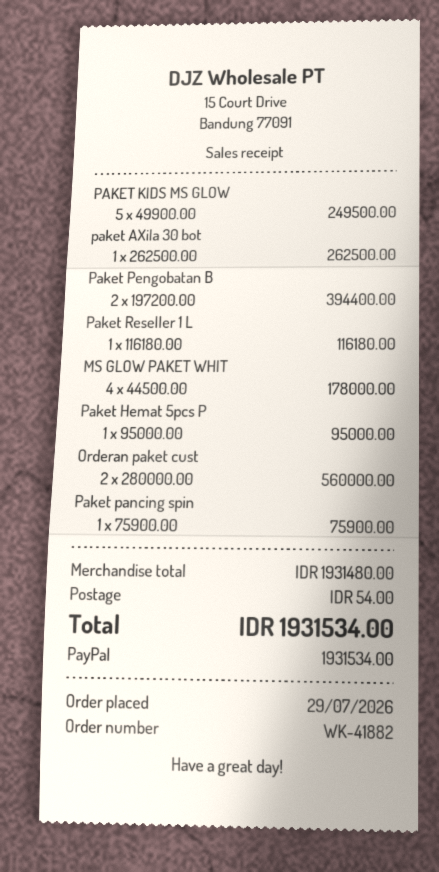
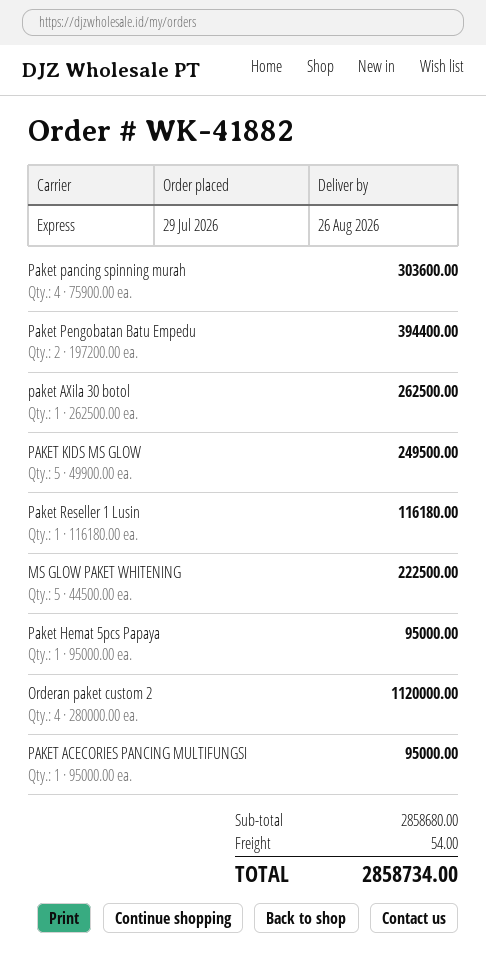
MS GLOW PAKET WHIT: 4 x 44500.00 = 178000.00 -> 5 x 44500.00 = 222500.00
Orderan paket cust: 2 x 280000.00 = 560000.00 -> 4 x 280000.00 = 1120000.00
Paket pancing spin: 1 x 75900.00 = 75900.00 -> 4 x 75900.00 = 303600.00
PAKET ACECORIES PANCING MULTIFUNGSI: none -> 1 x 95000.00 = 95000.00
subtotal: 1931480.00 -> 2858680.00
total: 1931534.00 -> 2858734.00

